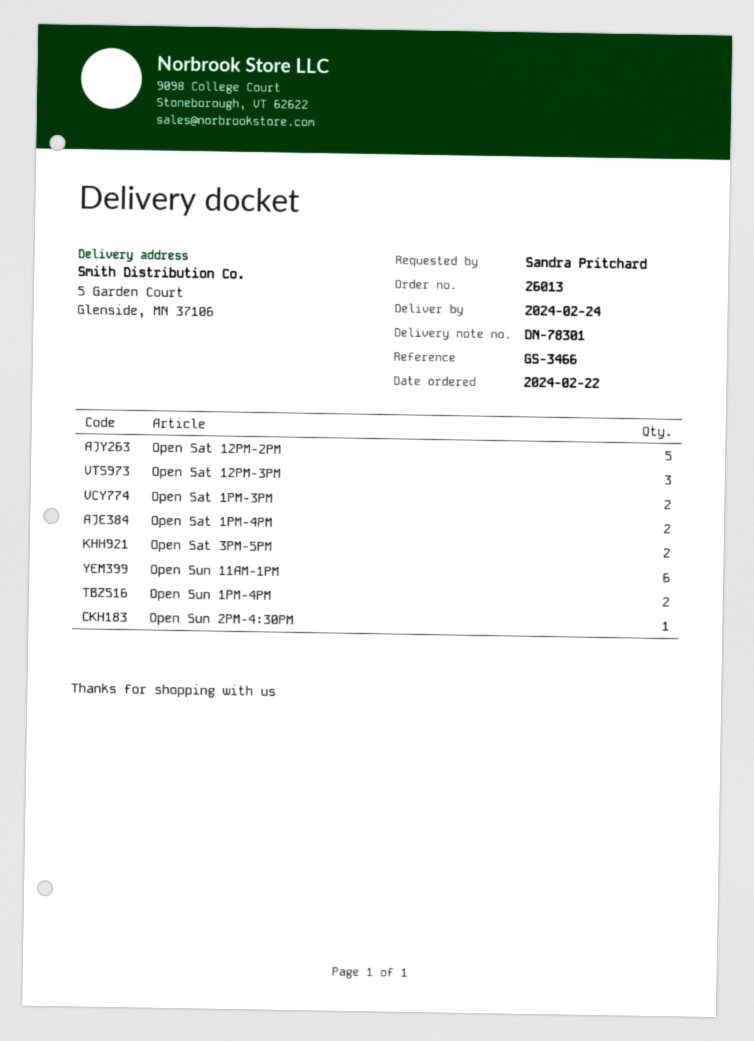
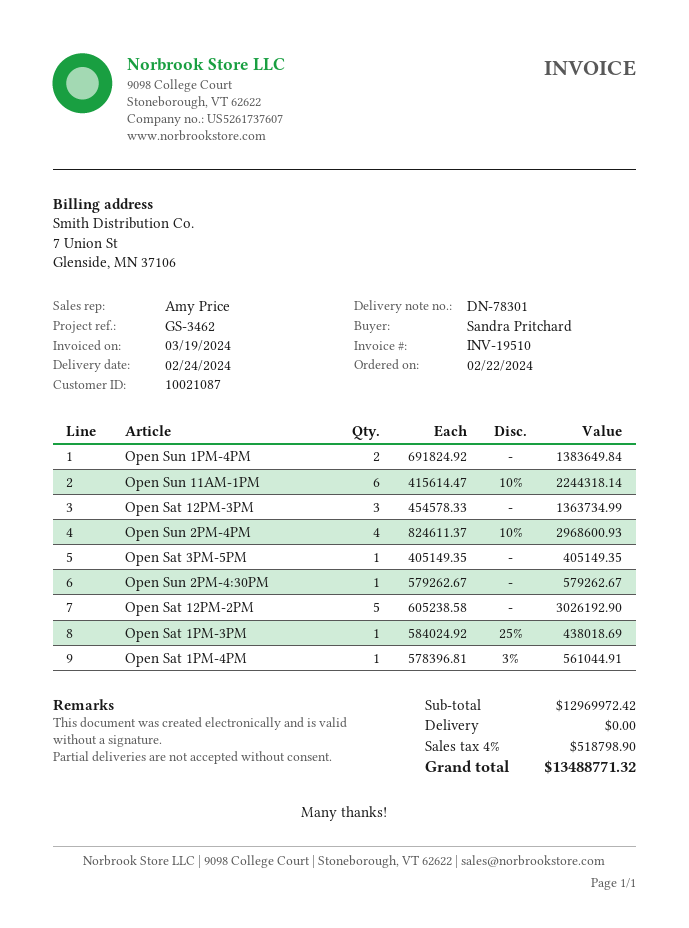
reference: GS-3466 -> GS-3462
Open Sat 1PM-3PM: 2 -> 1
Open Sat 1PM-4PM: 2 -> 1
Open Sat 3PM-5PM: 2 -> 1
Open Sun 2PM-4PM: none -> 4

